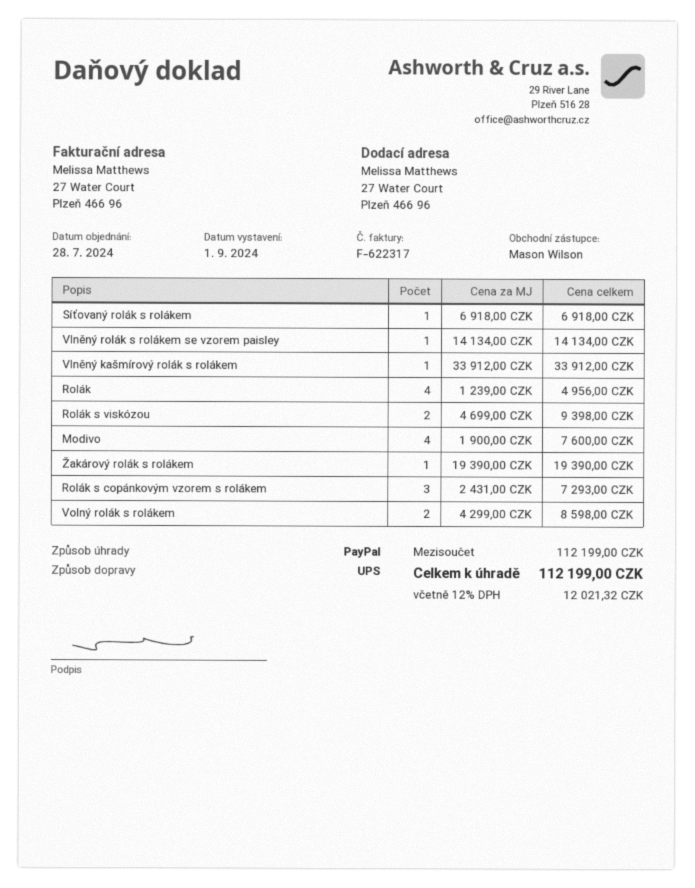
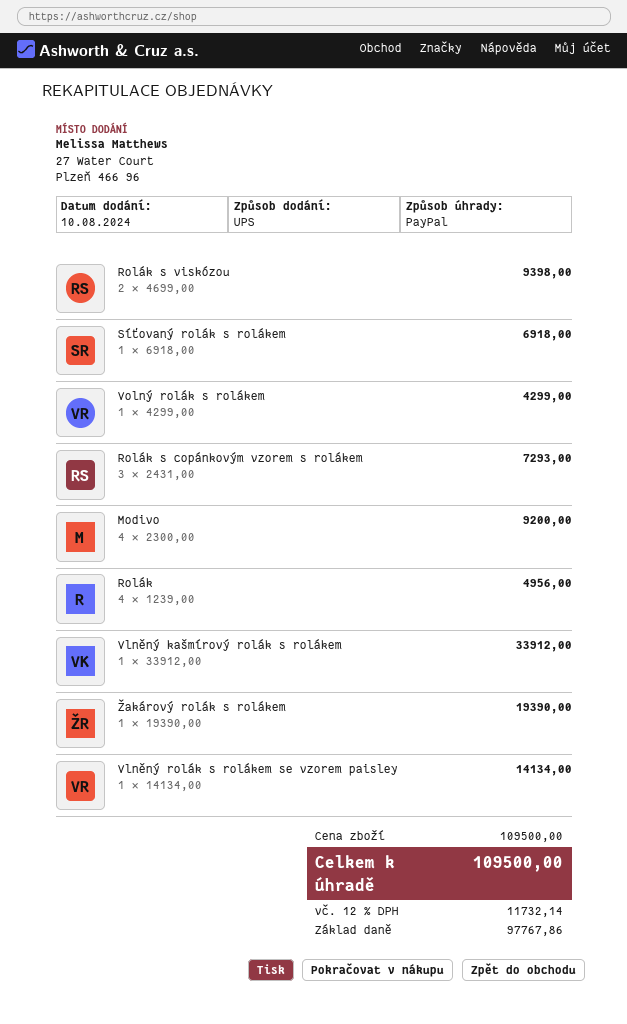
Modivo: 4 x 1900.00 = 7600.00 -> 4 x 2300.00 = 9200.00
Volný rolák s rolákem: 2 x 4299.00 = 8598.00 -> 1 x 4299.00 = 4299.00
subtotal: 112199.00 -> 109500.00
tax: 12% = 12021.32 -> 12% = 11732.14
total: 112199.00 -> 109500.00

